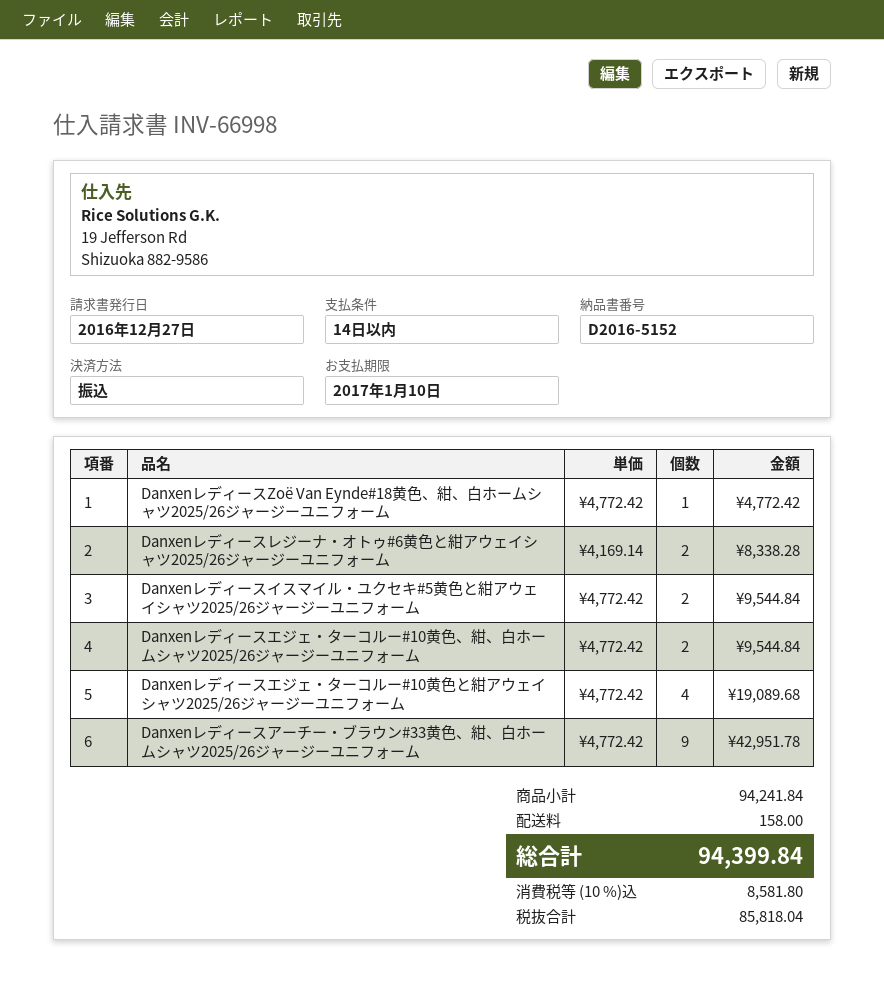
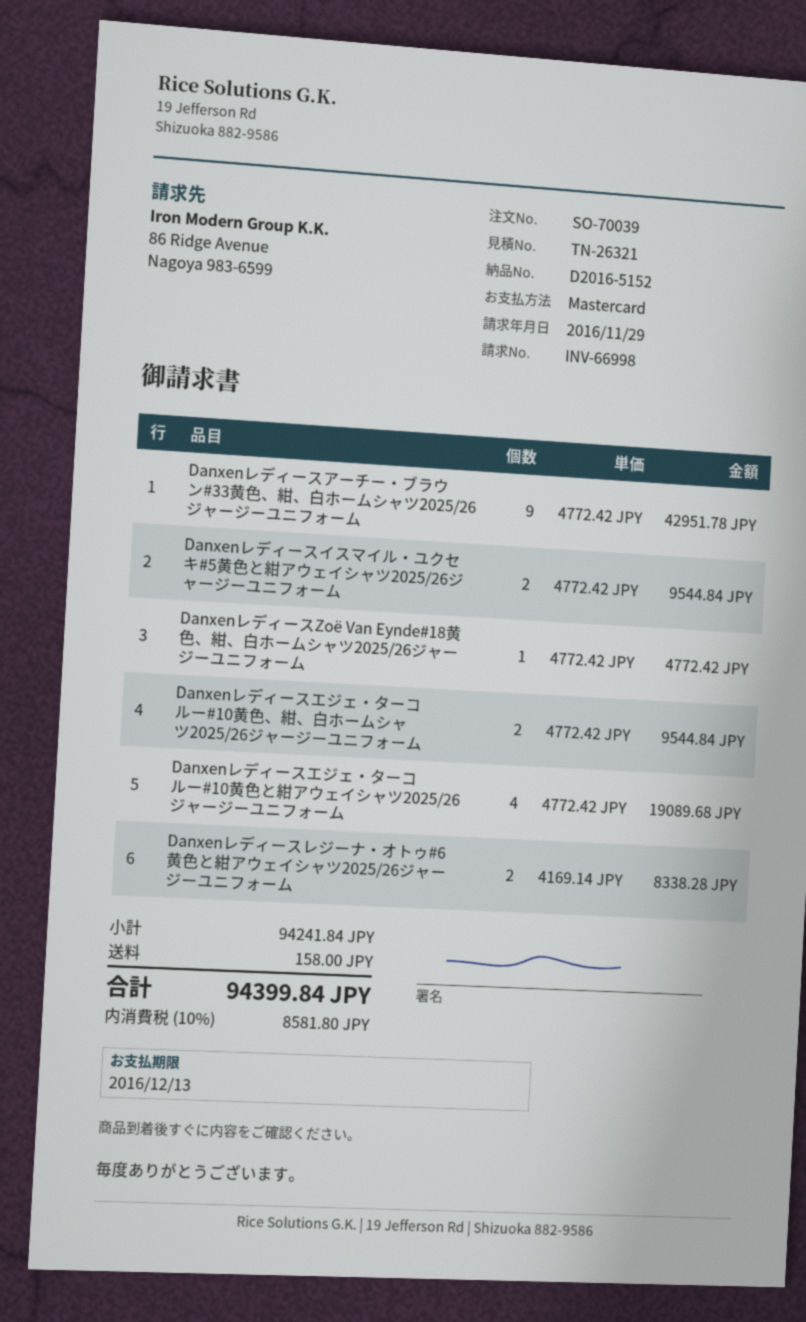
invoice date: 2016-12-27 -> 2016-11-29
due date: 2017-01-10 -> 2016-12-13
payment method: bank transfer -> Mastercard

